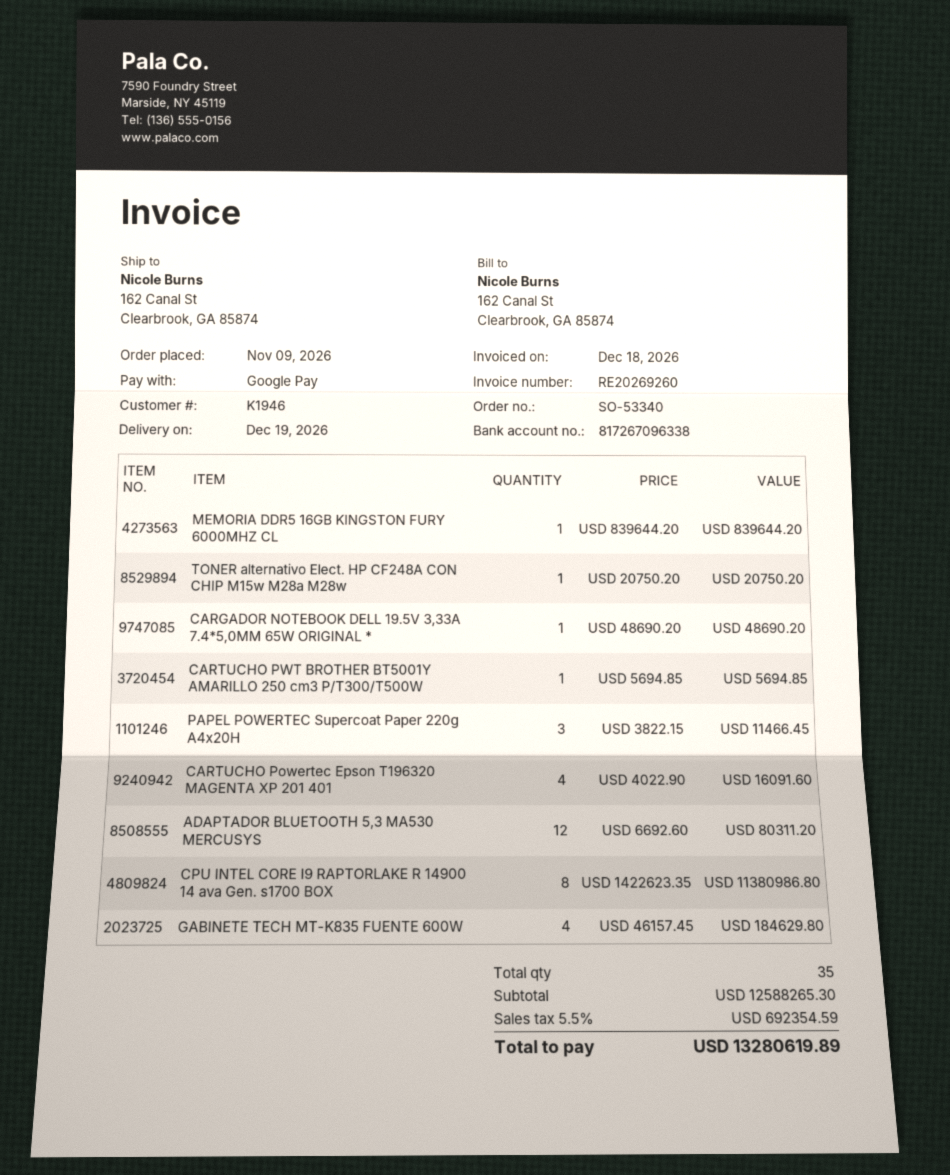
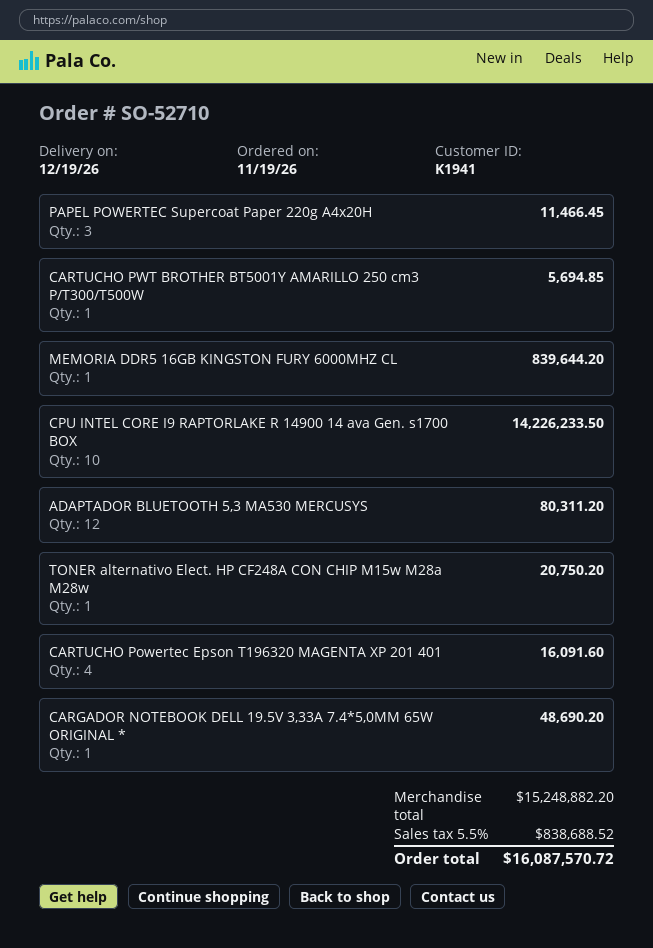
order number: SO-53340 -> SO-52710
order date: 2026-11-09 -> 2026-11-19
customer number: K1946 -> K1941
CPU INTEL CORE I9 RAPTORLAKE R 14900 14 ava Gen. s1700 BOX: 8 for 11380986.80 -> 10 for 14226233.50
GABINETE TECH MT-K835 FUENTE 600W: 4 for 184629.80 -> none
subtotal: 12588265.30 -> 15248882.20
tax: 5.5% = 692354.59 -> 5.5% = 838688.52
total: 13280619.89 -> 16087570.72

